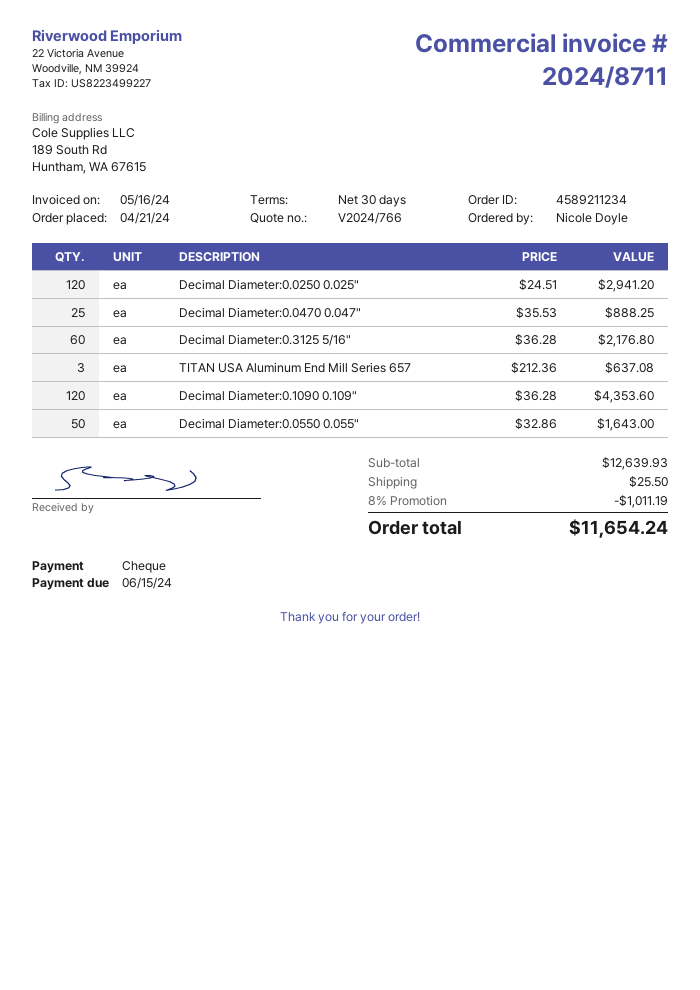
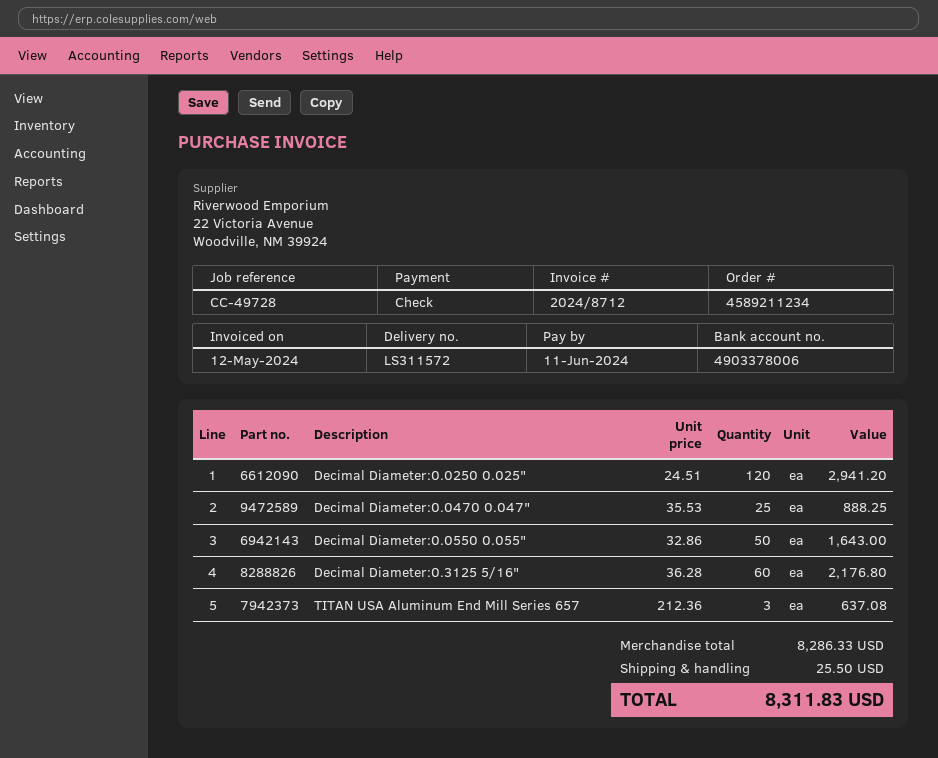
invoice number: 2024/8711 -> 2024/8712
invoice date: 2024-05-16 -> 2024-05-12
due date: 2024-06-15 -> 2024-06-11
Decimal Diameter:0.1090 0.109": 120 x 36.28 = 4353.60 -> none
subtotal: 12639.93 -> 8286.33
discount: 8% = 1011.19 -> none
total: 11654.24 -> 8311.83

